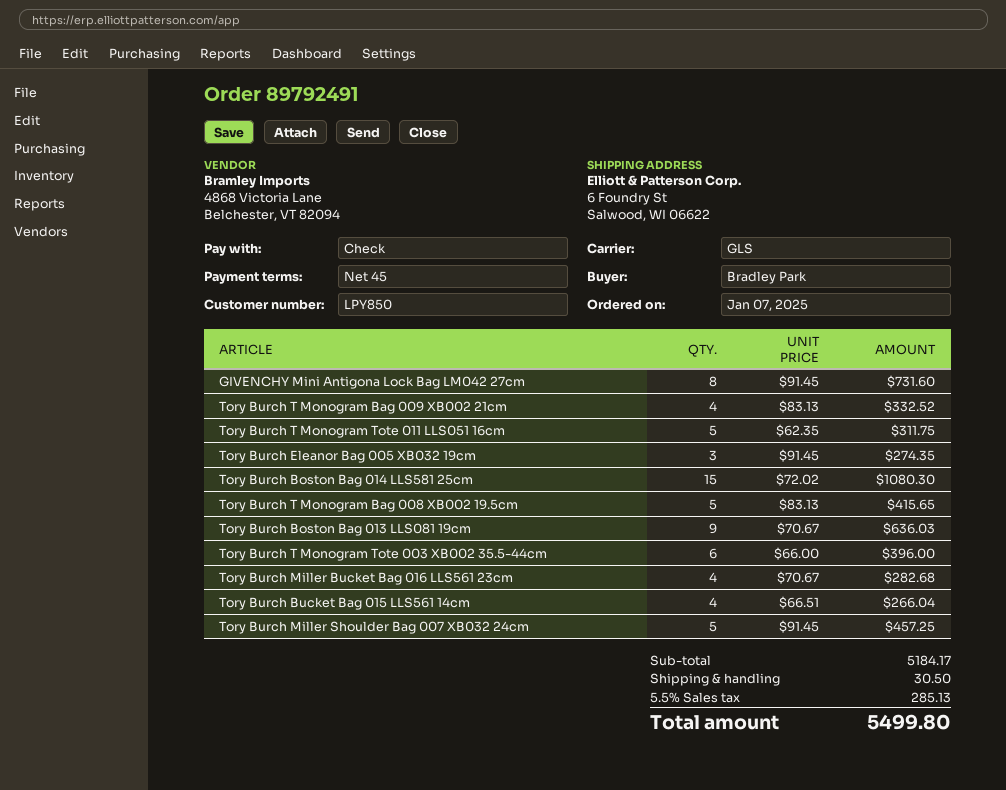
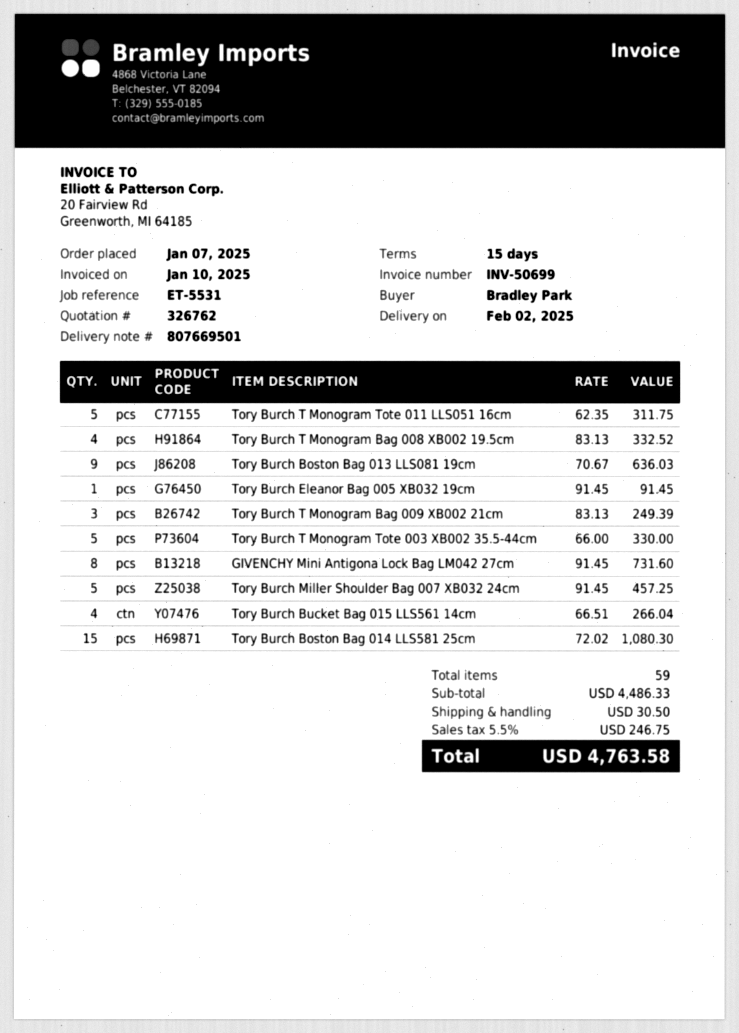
payment terms: 45 days -> 15 days
Tory Burch T Monogram Bag 009 XB002 21cm: 4 x 83.13 = 332.52 -> 3 x 83.13 = 249.39
Tory Burch Eleanor Bag 005 XB032 19cm: 3 x 91.45 = 274.35 -> 1 x 91.45 = 91.45
Tory Burch T Monogram Bag 008 XB002 19.5cm: 5 x 83.13 = 415.65 -> 4 x 83.13 = 332.52
Tory Burch T Monogram Tote 003 XB002 35.5-44cm: 6 x 66.00 = 396.00 -> 5 x 66.00 = 330.00
Tory Burch Miller Bucket Bag 016 LLS561 23cm: 4 x 70.67 = 282.68 -> none
subtotal: 5184.17 -> 4486.33
tax: 5.5% = 285.13 -> 5.5% = 246.75
total: 5499.80 -> 4763.58

